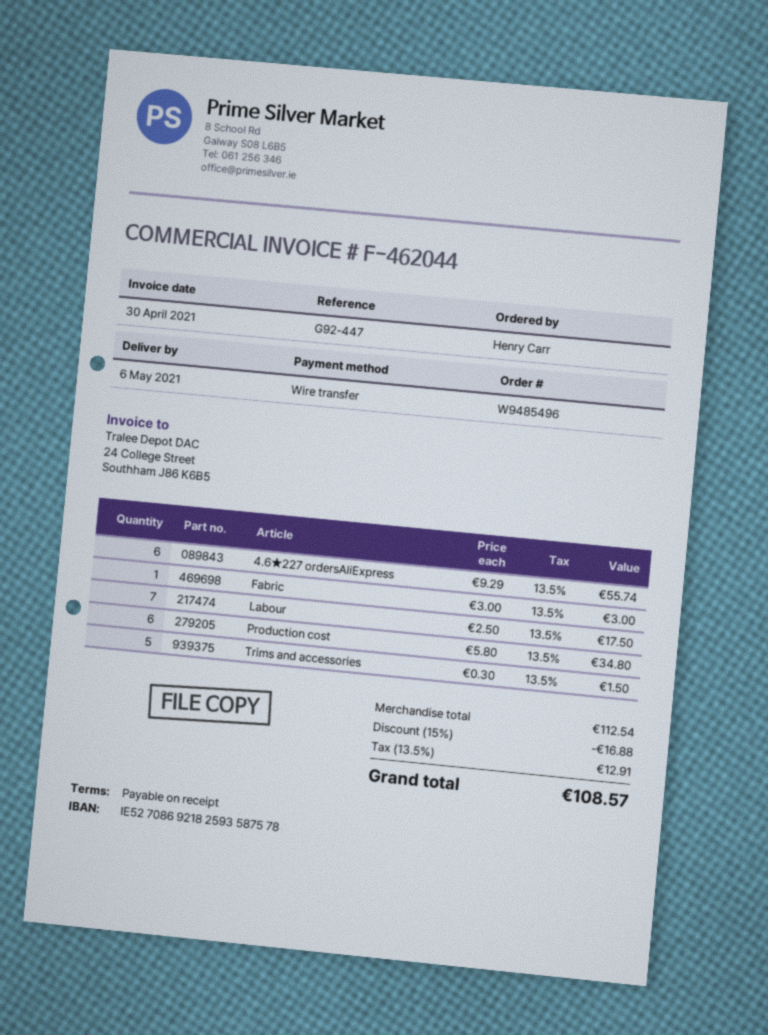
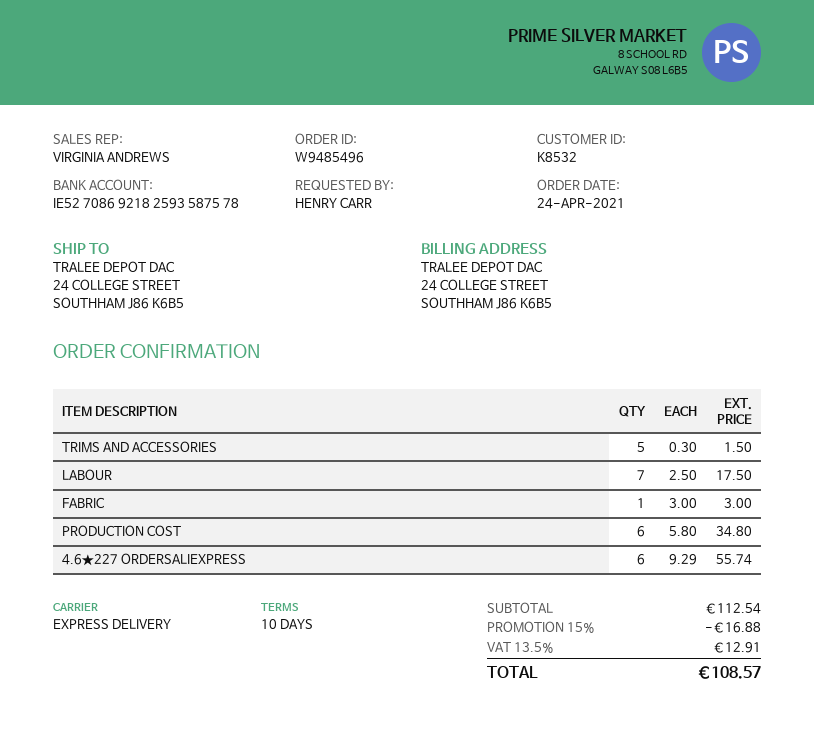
payment terms: on receipt -> 10 days

